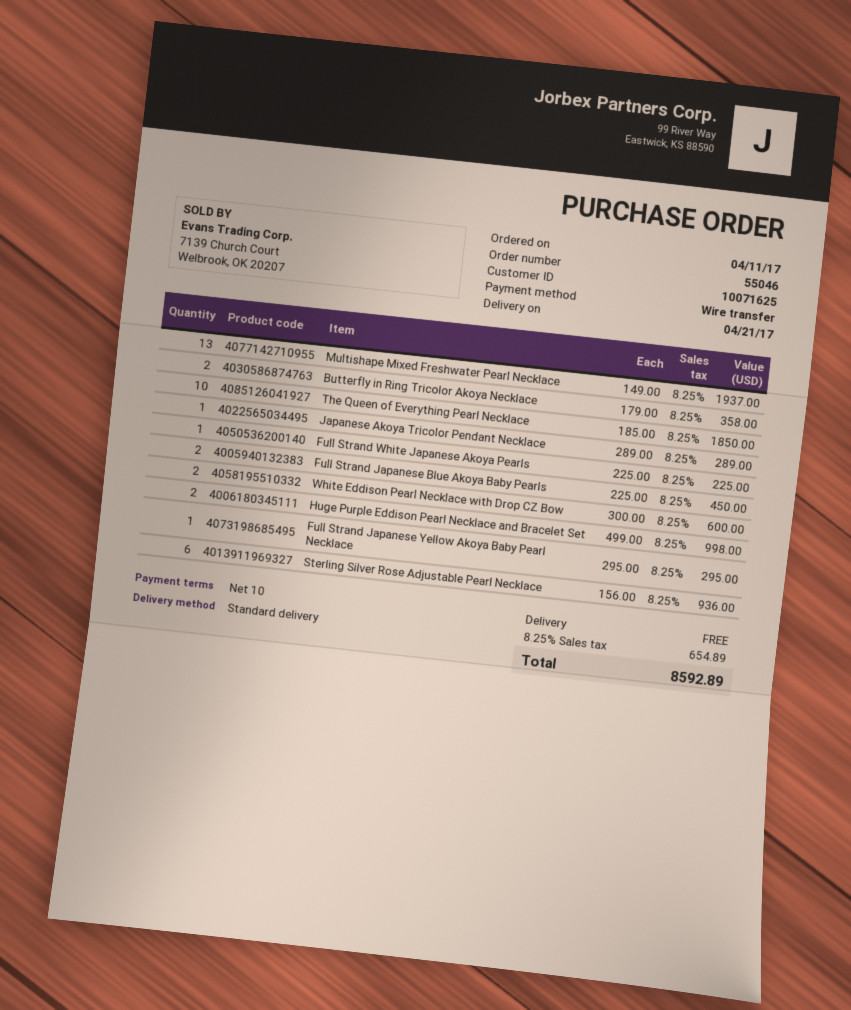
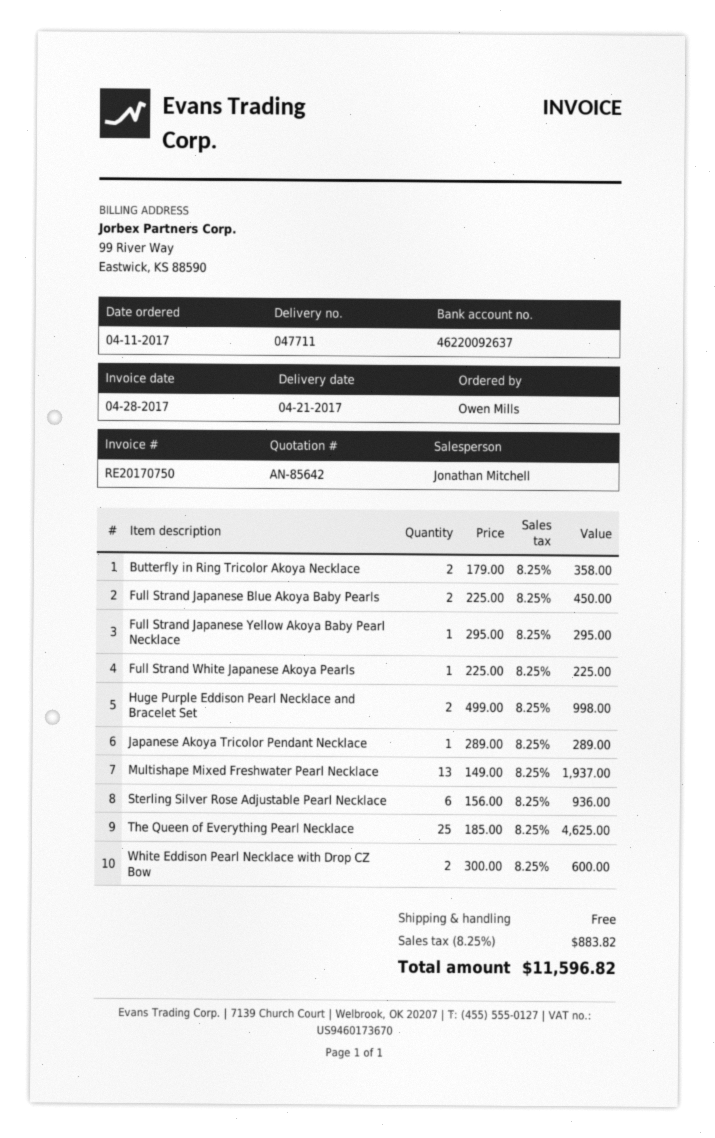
The Queen of Everything Pearl Necklace: 10 x 185.00 = 1850.00 -> 25 x 185.00 = 4625.00
tax: 8.25% = 654.89 -> 8.25% = 883.82
total: 8592.89 -> 11596.82

